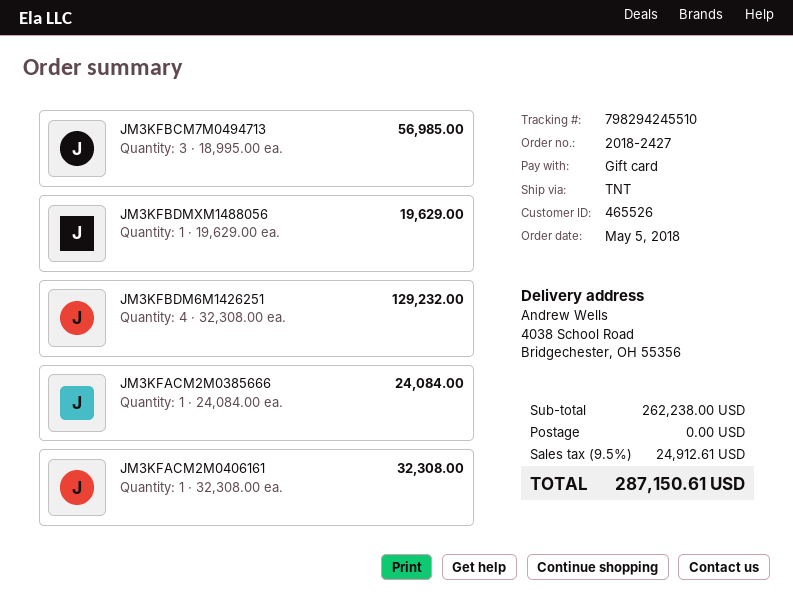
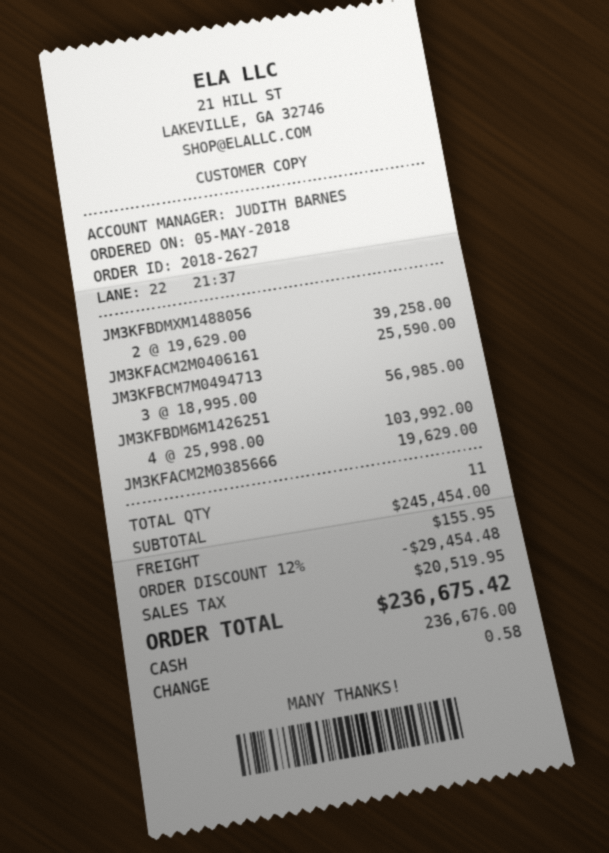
order number: 2018-2427 -> 2018-2627
payment method: gift card -> cash
JM3KFBDMXM1488056: 1 x 19629.00 = 19629.00 -> 2 x 19629.00 = 39258.00
JM3KFBDM6M1426251: 4 x 32308.00 = 129232.00 -> 4 x 25998.00 = 103992.00
JM3KFACM2M0385666: 1 x 24084.00 = 24084.00 -> 1 x 19629.00 = 19629.00
JM3KFACM2M0406161: 1 x 32308.00 = 32308.00 -> 1 x 25590.00 = 25590.00
subtotal: 262238.00 -> 245454.00
discount: none -> 12% = 29454.48
shipping: 0.00 -> 155.95
tax: 24912.61 -> 20519.95
total: 287150.61 -> 236675.42

